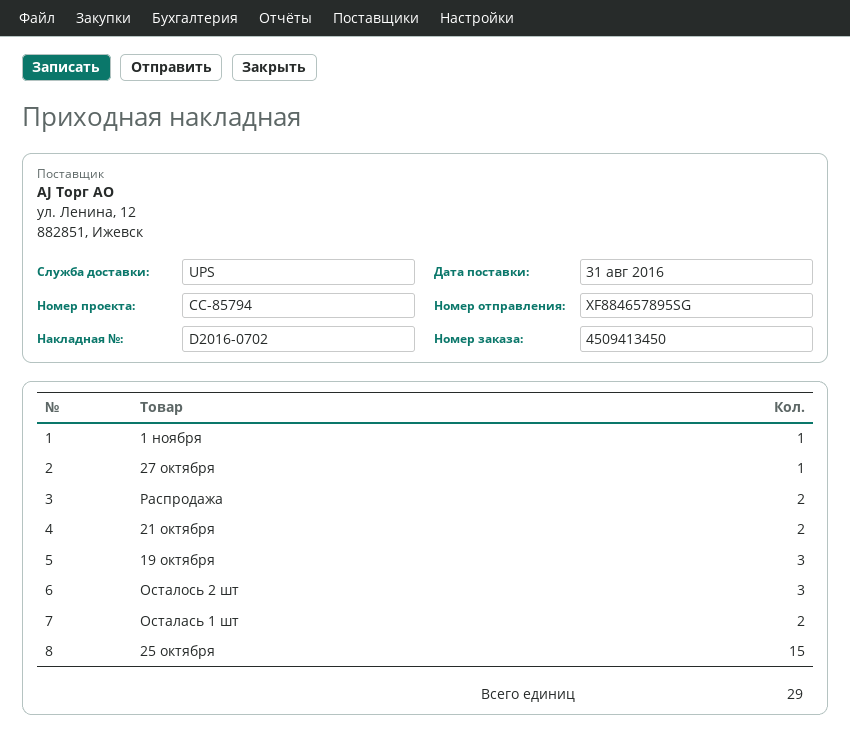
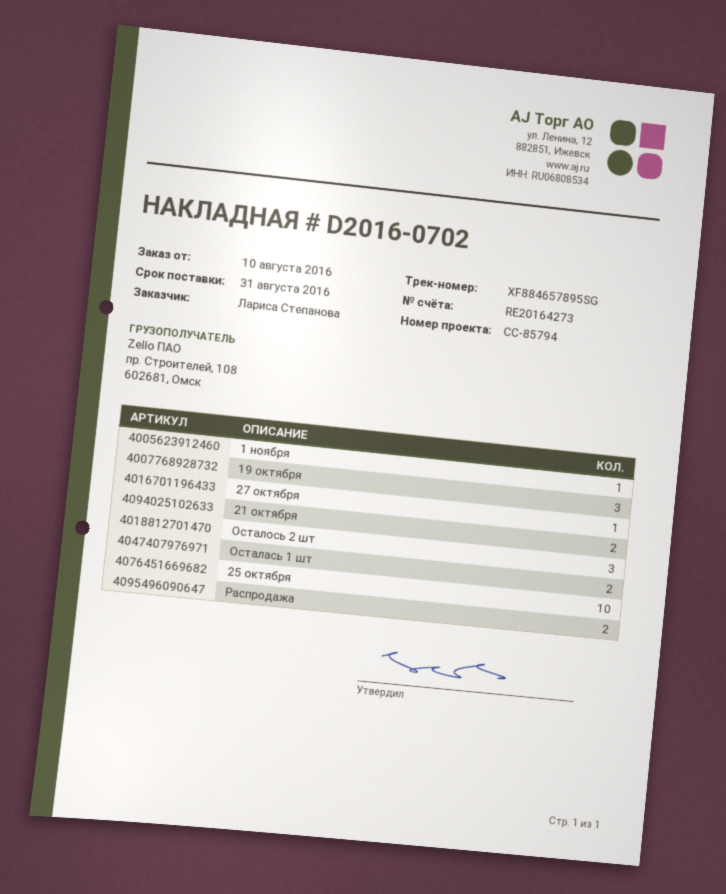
25 октября: 15 -> 10

